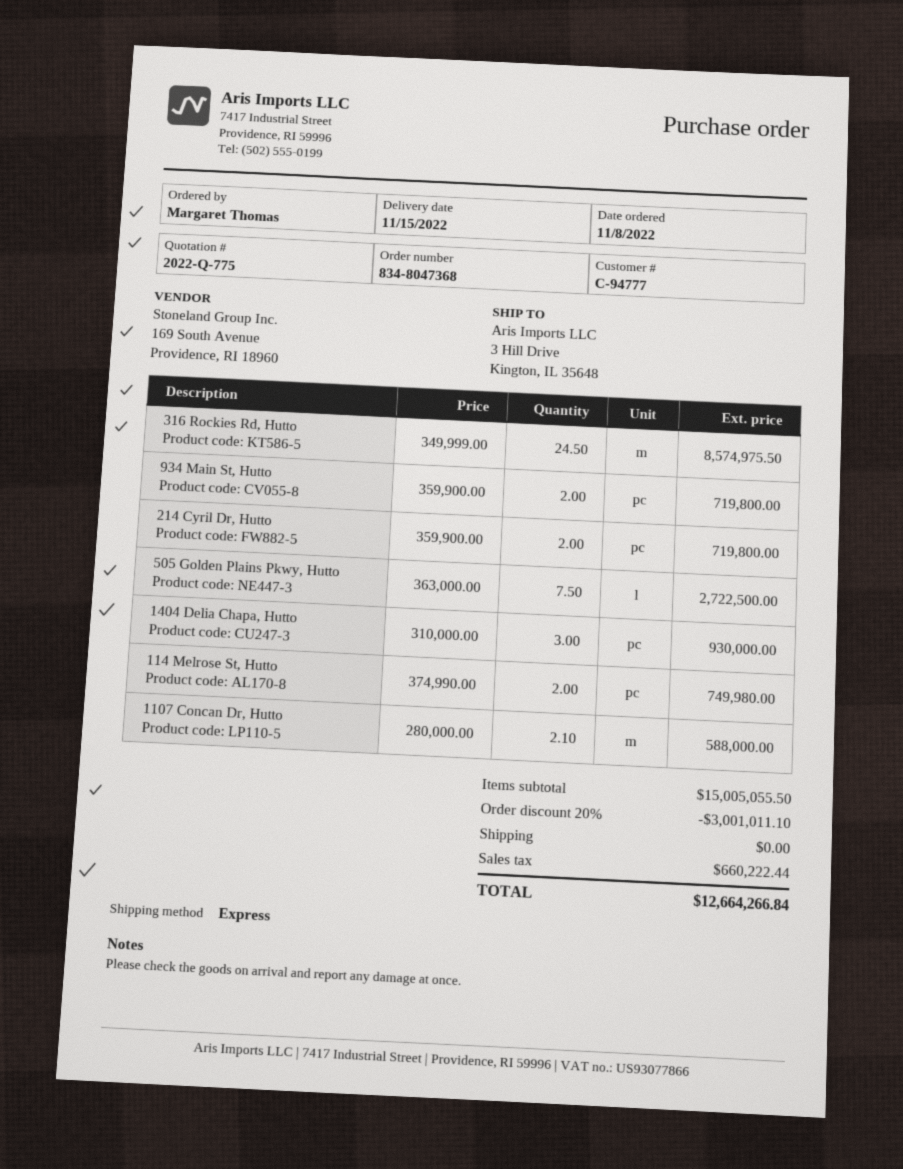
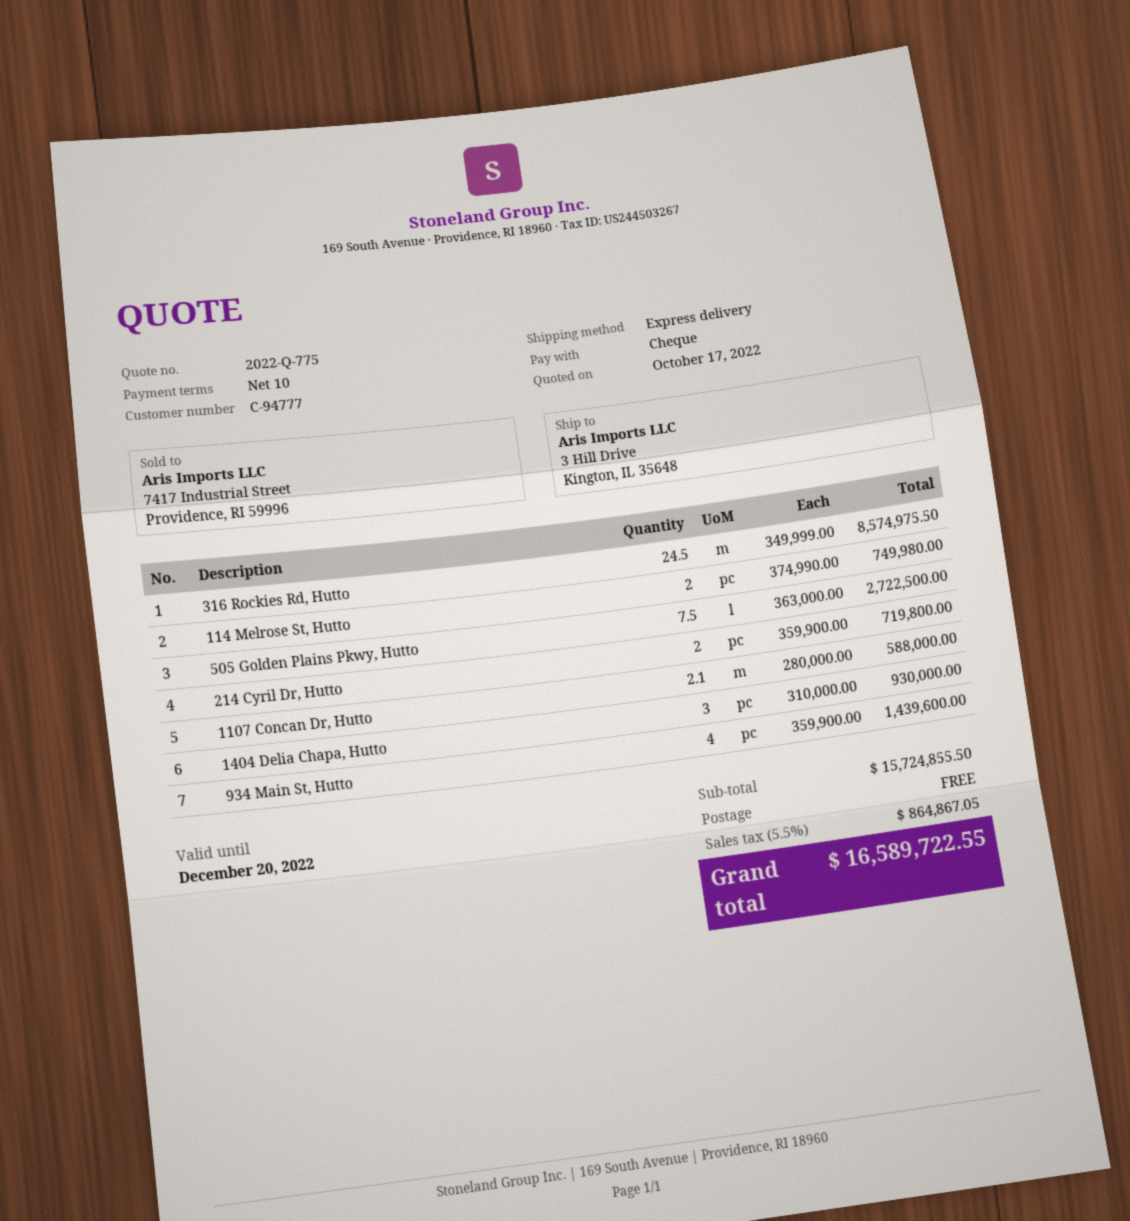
934 Main St, Hutto: 2 x 359900.00 = 719800.00 -> 4 x 359900.00 = 1439600.00
subtotal: 15005055.50 -> 15724855.50
discount: 20% = 3001011.10 -> none
tax: 660222.44 -> 864867.05
total: 12664266.84 -> 16589722.55

